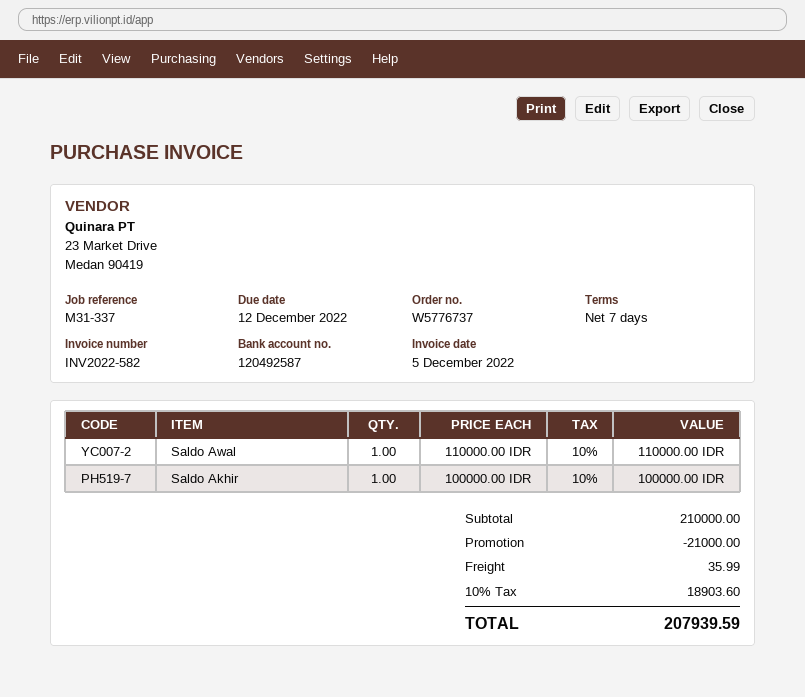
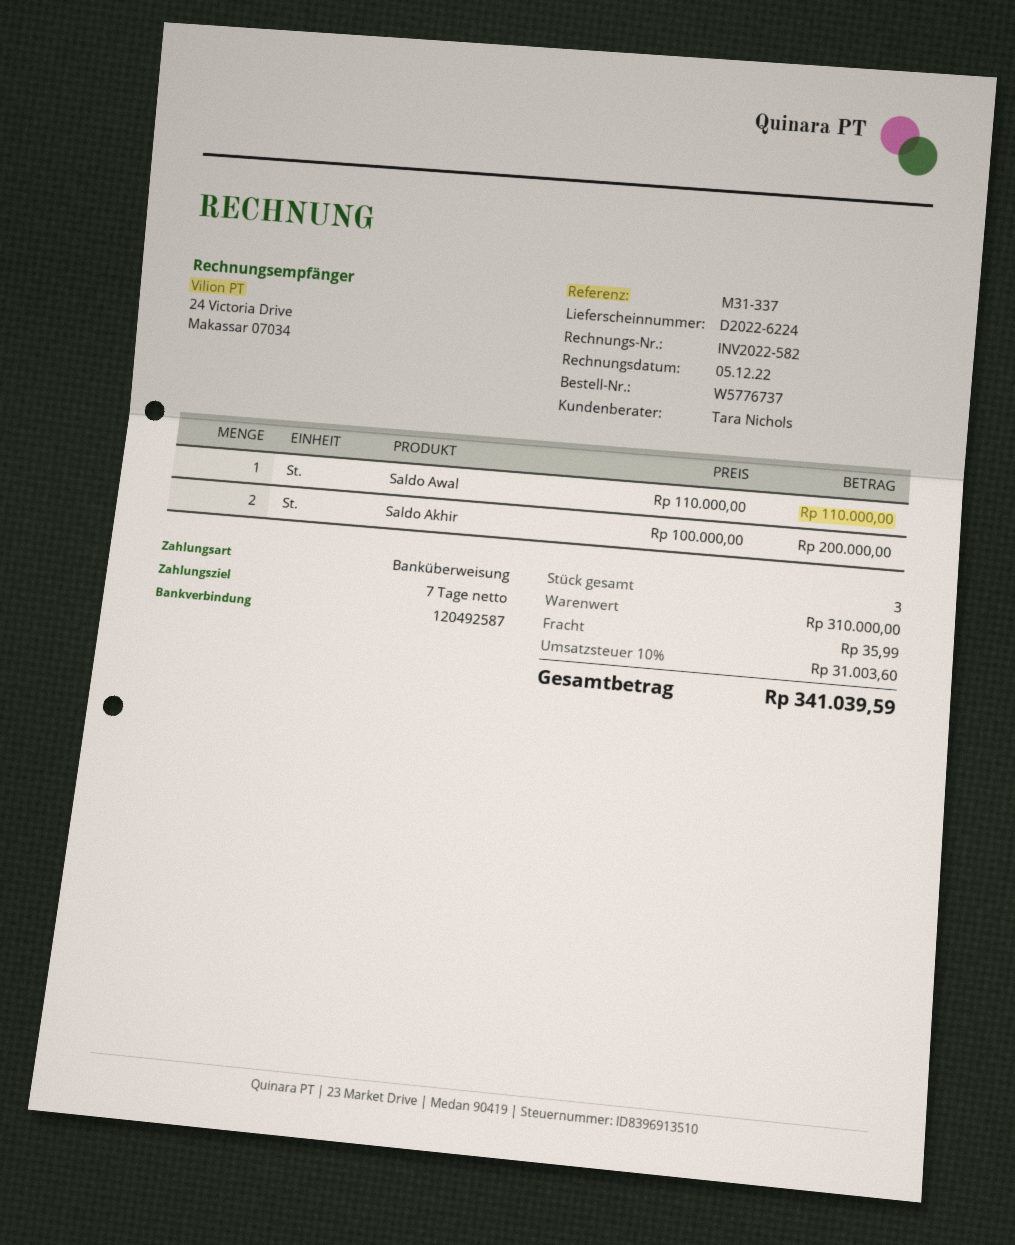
Saldo Akhir: 1 x 100000.00 = 100000.00 -> 2 x 100000.00 = 200000.00
subtotal: 210000.00 -> 310000.00
discount: 21000.00 -> none
tax: 10% = 18903.60 -> 10% = 31003.60
total: 207939.59 -> 341039.59

